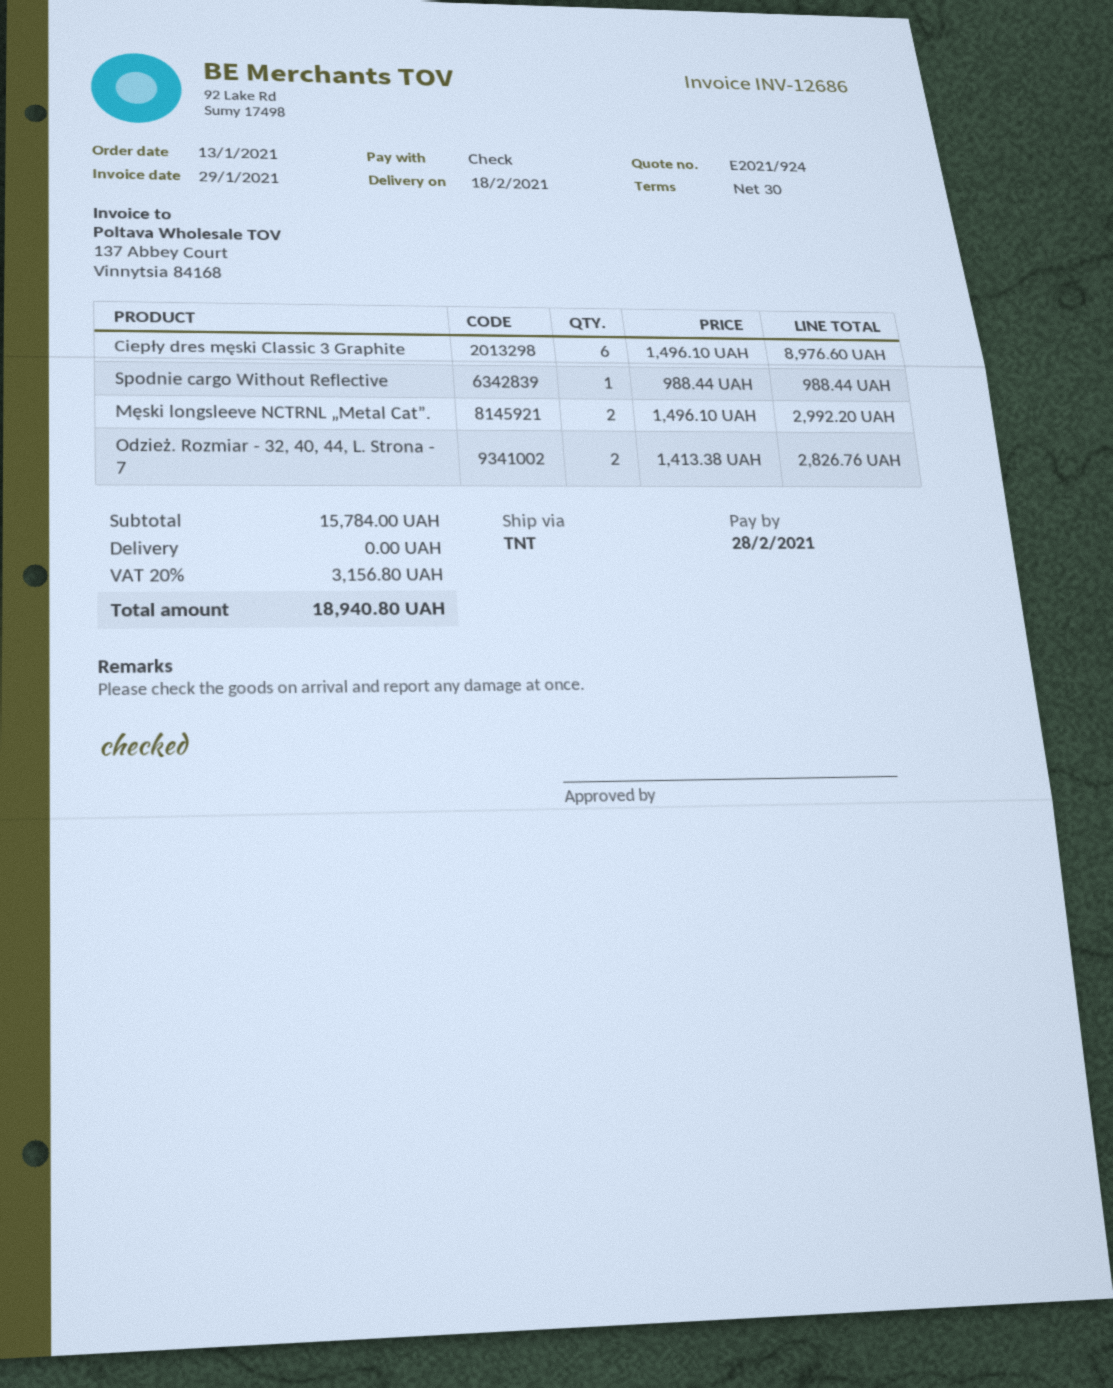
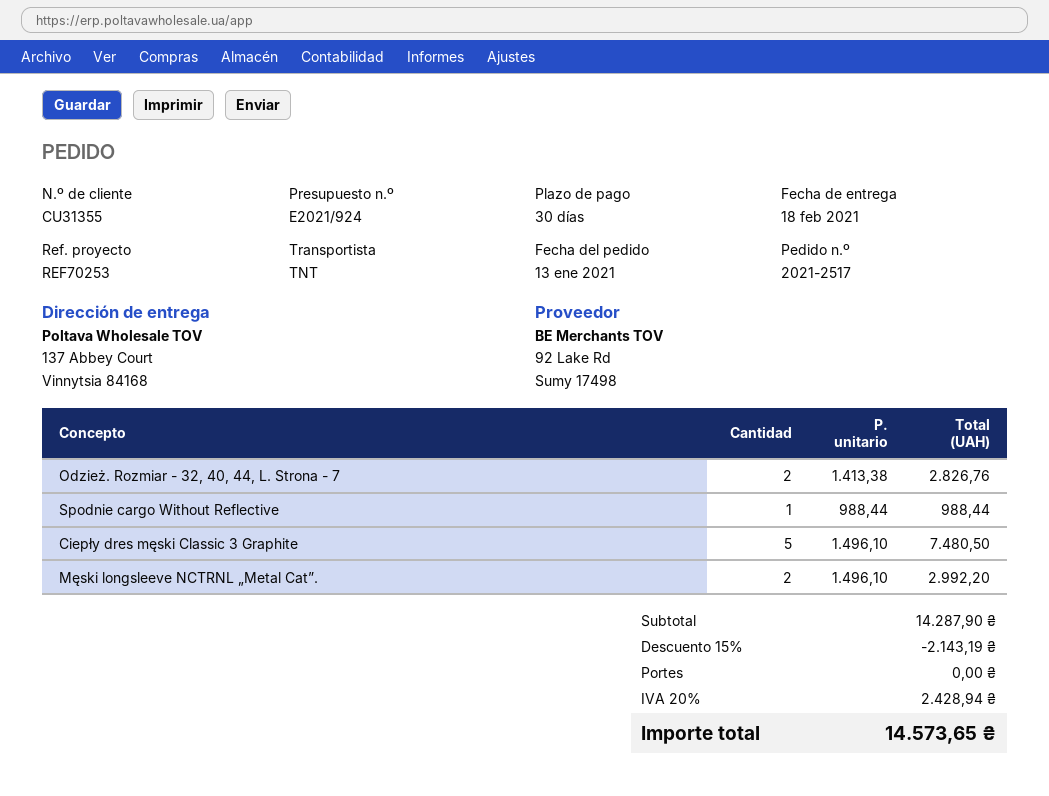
Ciepły dres męski Classic 3 Graphite: 6 x 1496.10 = 8976.60 -> 5 x 1496.10 = 7480.50
subtotal: 15784.00 -> 14287.90
discount: none -> 15% = 2143.19
tax: 20% = 3156.80 -> 20% = 2428.94
total: 18940.80 -> 14573.65

